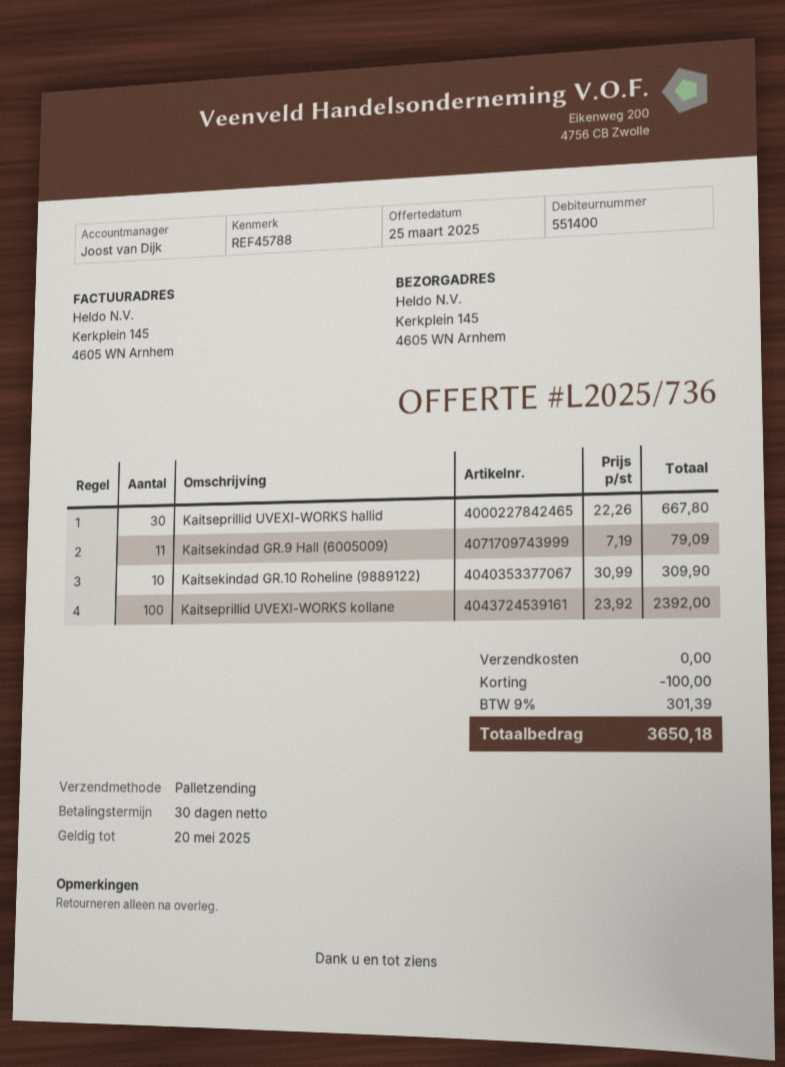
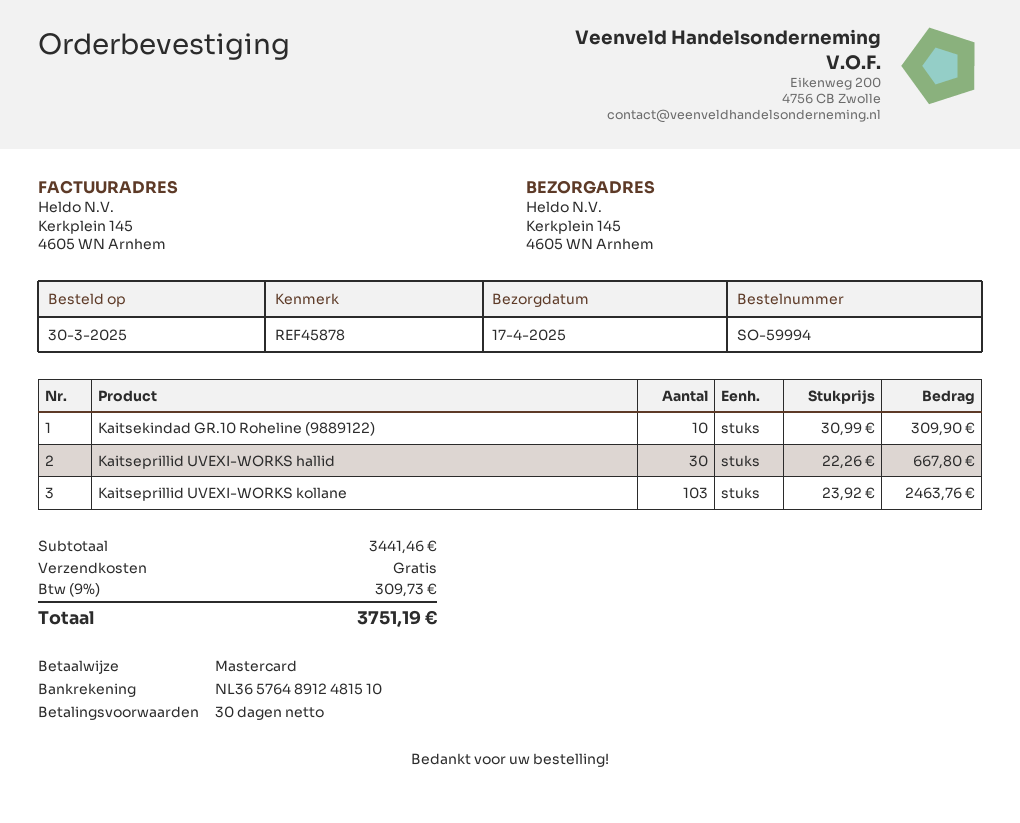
reference: REF45788 -> REF45878
Kaitsekindad GR.9 Hall (6005009): 11 x 7.19 = 79.09 -> none
Kaitseprillid UVEXI-WORKS kollane: 100 x 23.92 = 2392.00 -> 103 x 23.92 = 2463.76
discount: 100.00 -> none
tax: 9% = 301.39 -> 9% = 309.73
total: 3650.18 -> 3751.19

